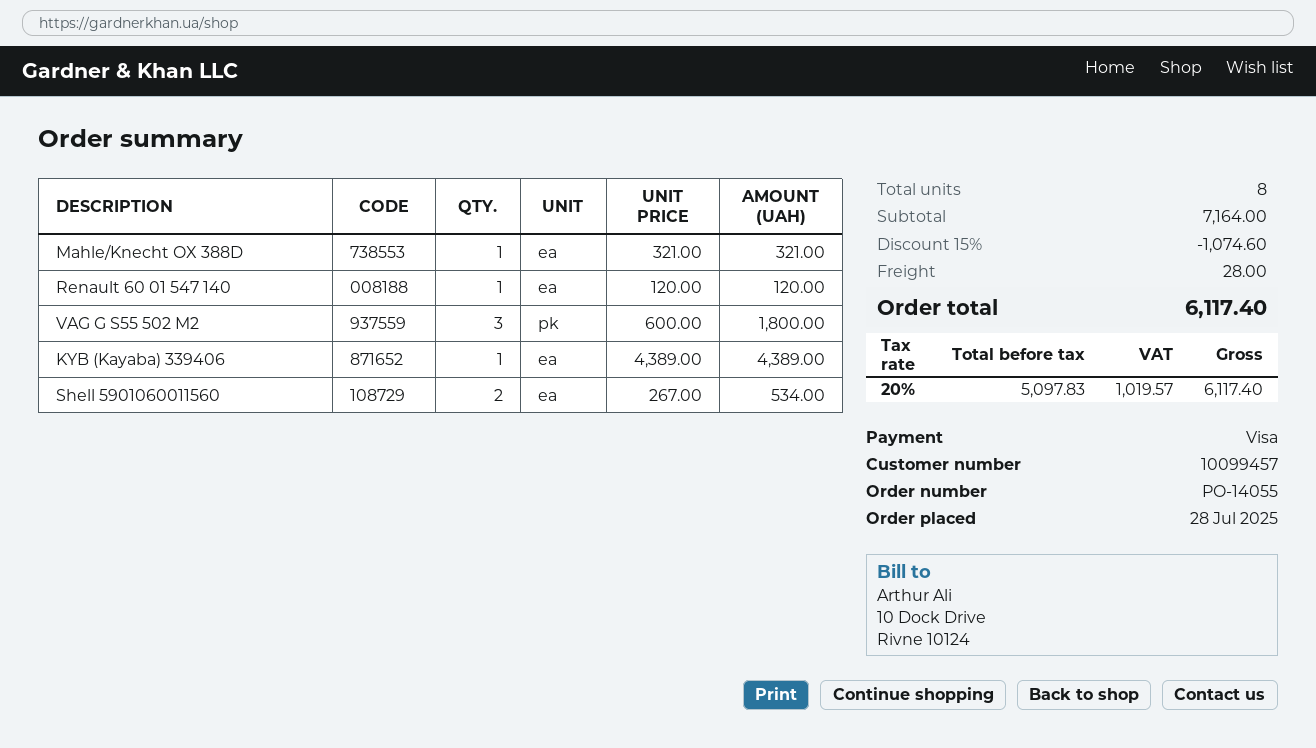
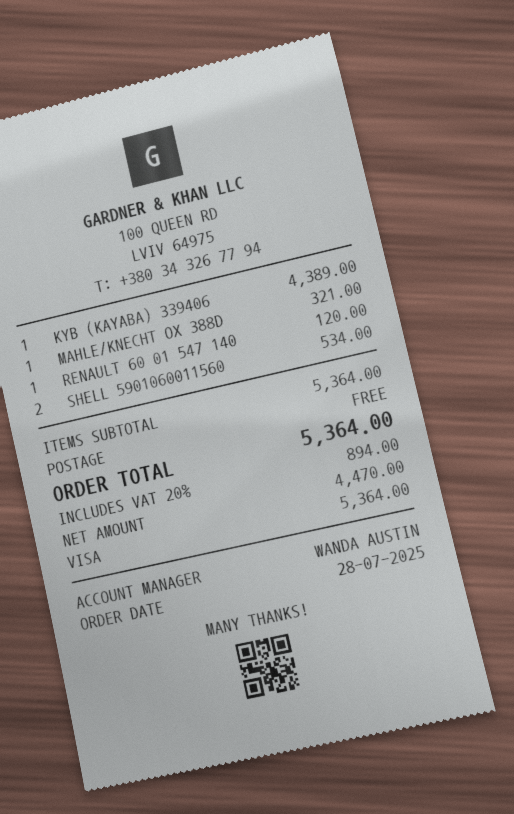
VAG G S55 502 M2: 3 for 1800.00 -> none
subtotal: 7164.00 -> 5364.00
discount: 15% = 1074.60 -> none
shipping: 28.00 -> 0.00
net: 5097.83 -> 4470.00
tax: 20% = 1019.57 -> 20% = 894.00
total: 6117.40 -> 5364.00

